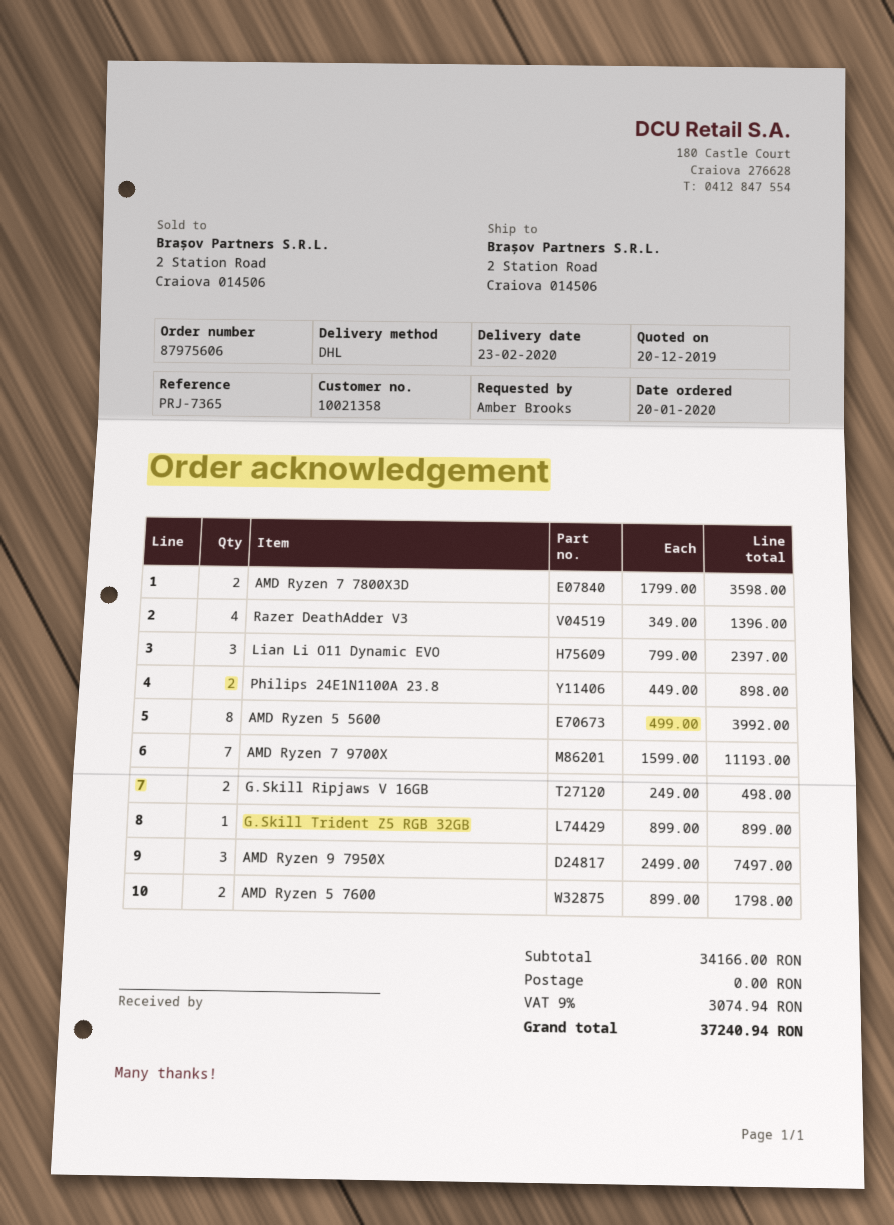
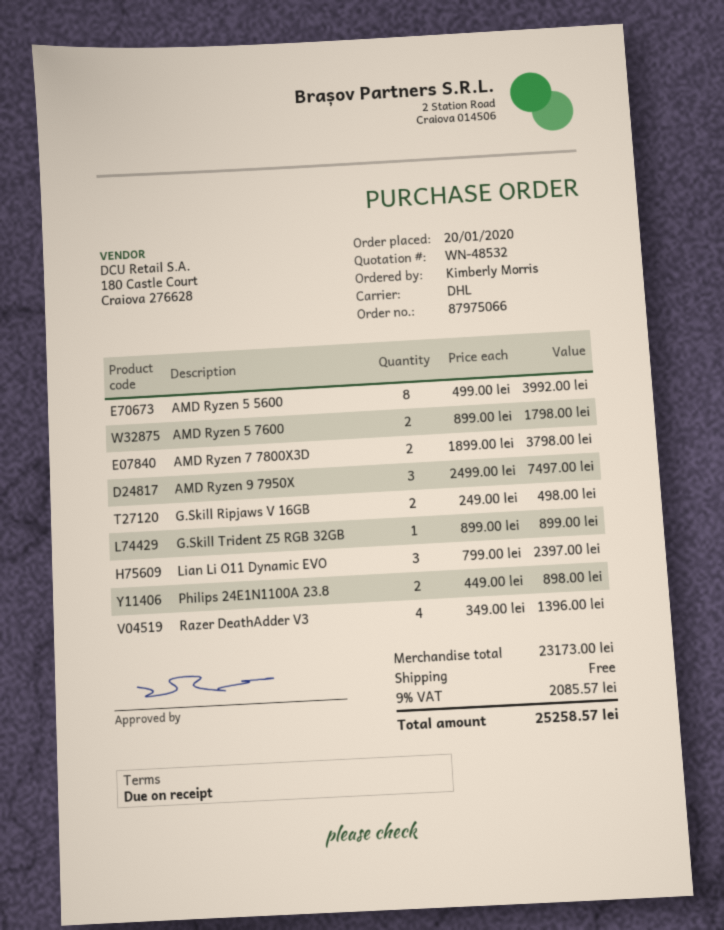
order number: 87975606 -> 87975066
ordered by: Amber Brooks -> Kimberly Morris
AMD Ryzen 7 7800X3D: 2 x 1799.00 = 3598.00 -> 2 x 1899.00 = 3798.00
AMD Ryzen 7 9700X: 7 x 1599.00 = 11193.00 -> none
subtotal: 34166.00 -> 23173.00
tax: 9% = 3074.94 -> 9% = 2085.57
total: 37240.94 -> 25258.57

